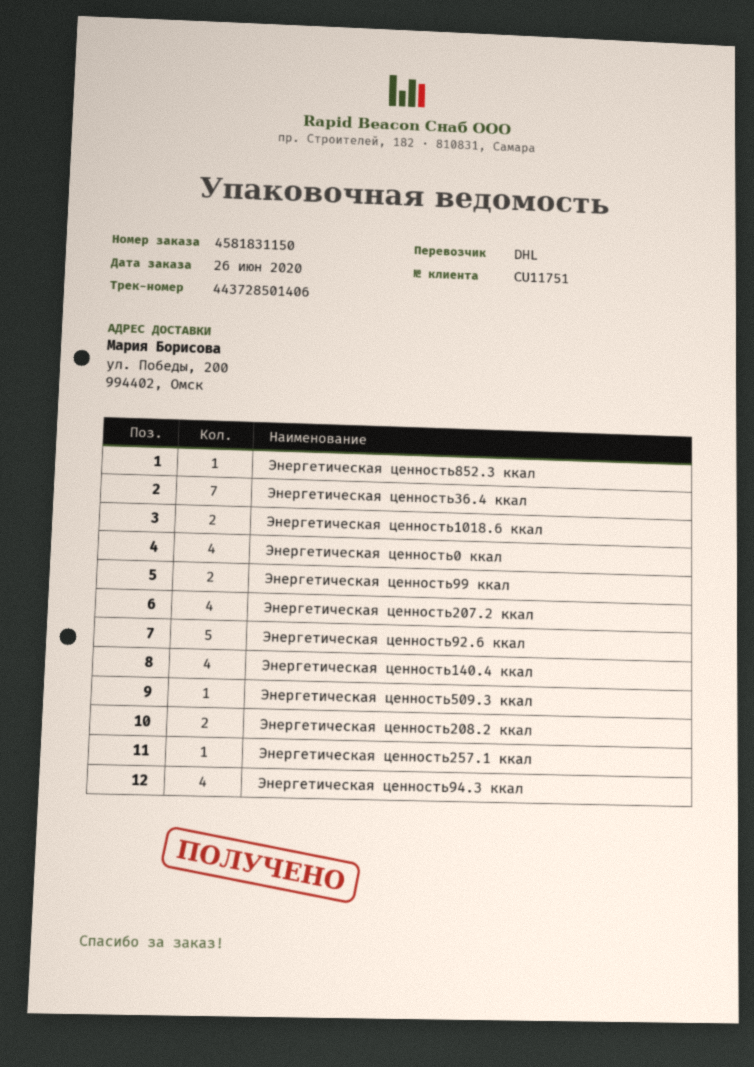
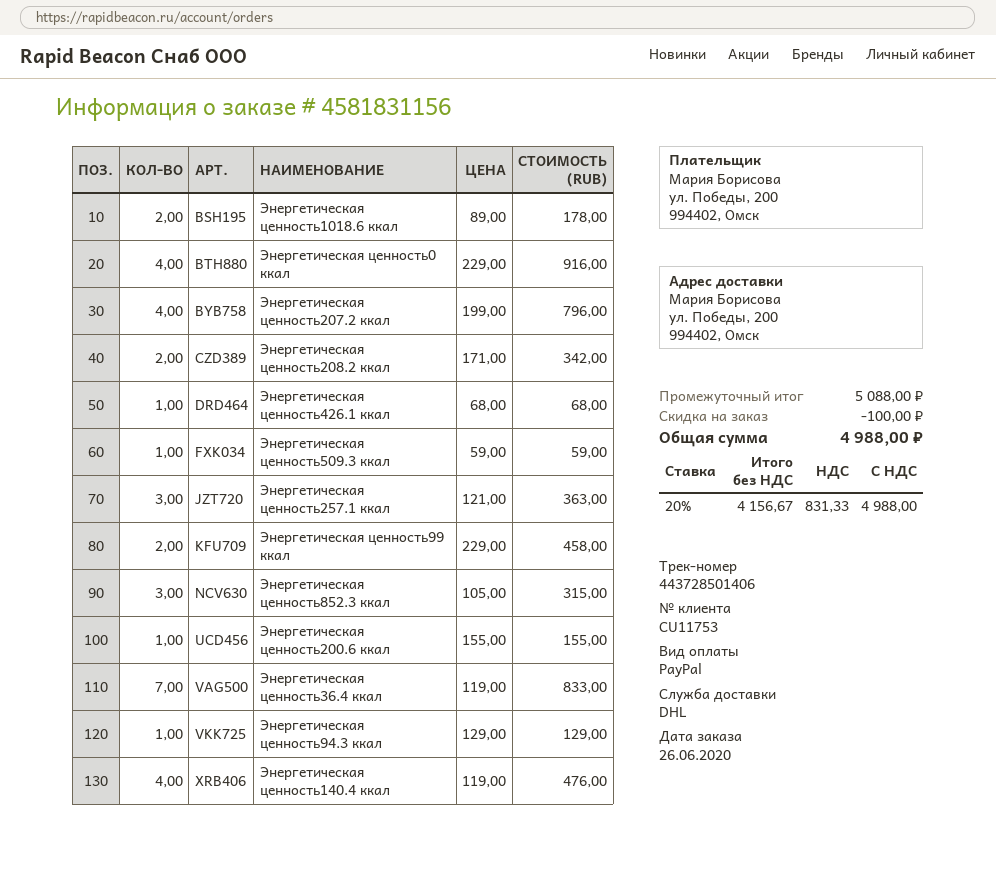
order number: 4581831150 -> 4581831156
customer number: CU11751 -> CU11753
Энергетическая ценность852.3 ккал: 1 -> 3
Энергетическая ценность92.6 ккал: 5 -> none
Энергетическая ценность257.1 ккал: 1 -> 3
Энергетическая ценность94.3 ккал: 4 -> 1
Энергетическая ценность426.1 ккал: none -> 1
Энергетическая ценность200.6 ккал: none -> 1

